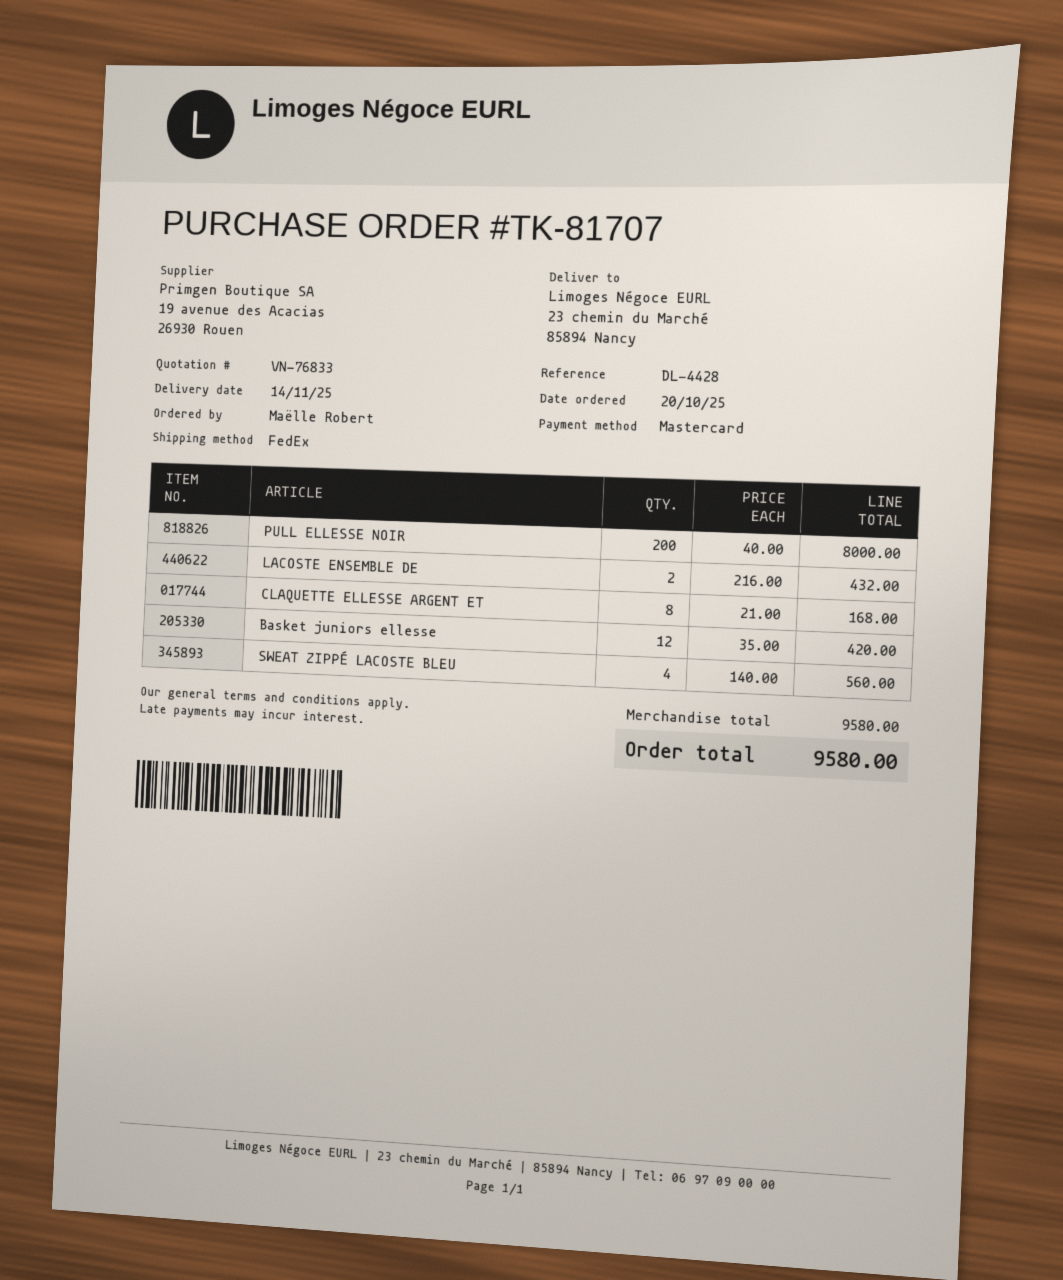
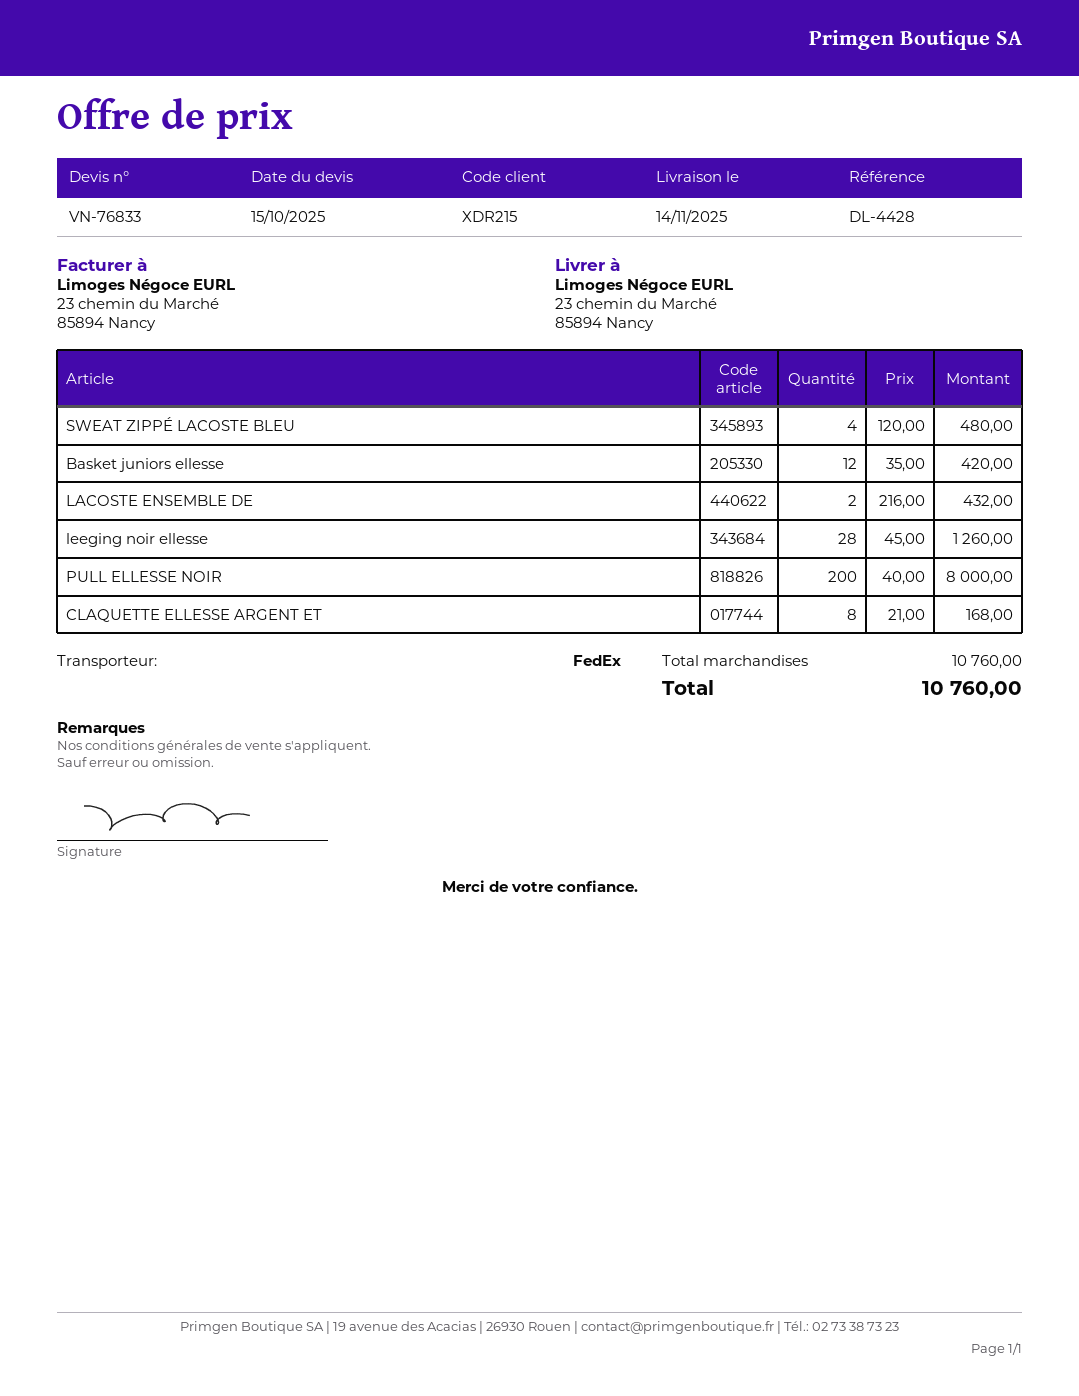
SWEAT ZIPPÉ LACOSTE BLEU: 4 x 140.00 = 560.00 -> 4 x 120.00 = 480.00
leeging noir ellesse: none -> 28 x 45.00 = 1260.00
subtotal: 9580.00 -> 10760.00
total: 9580.00 -> 10760.00

